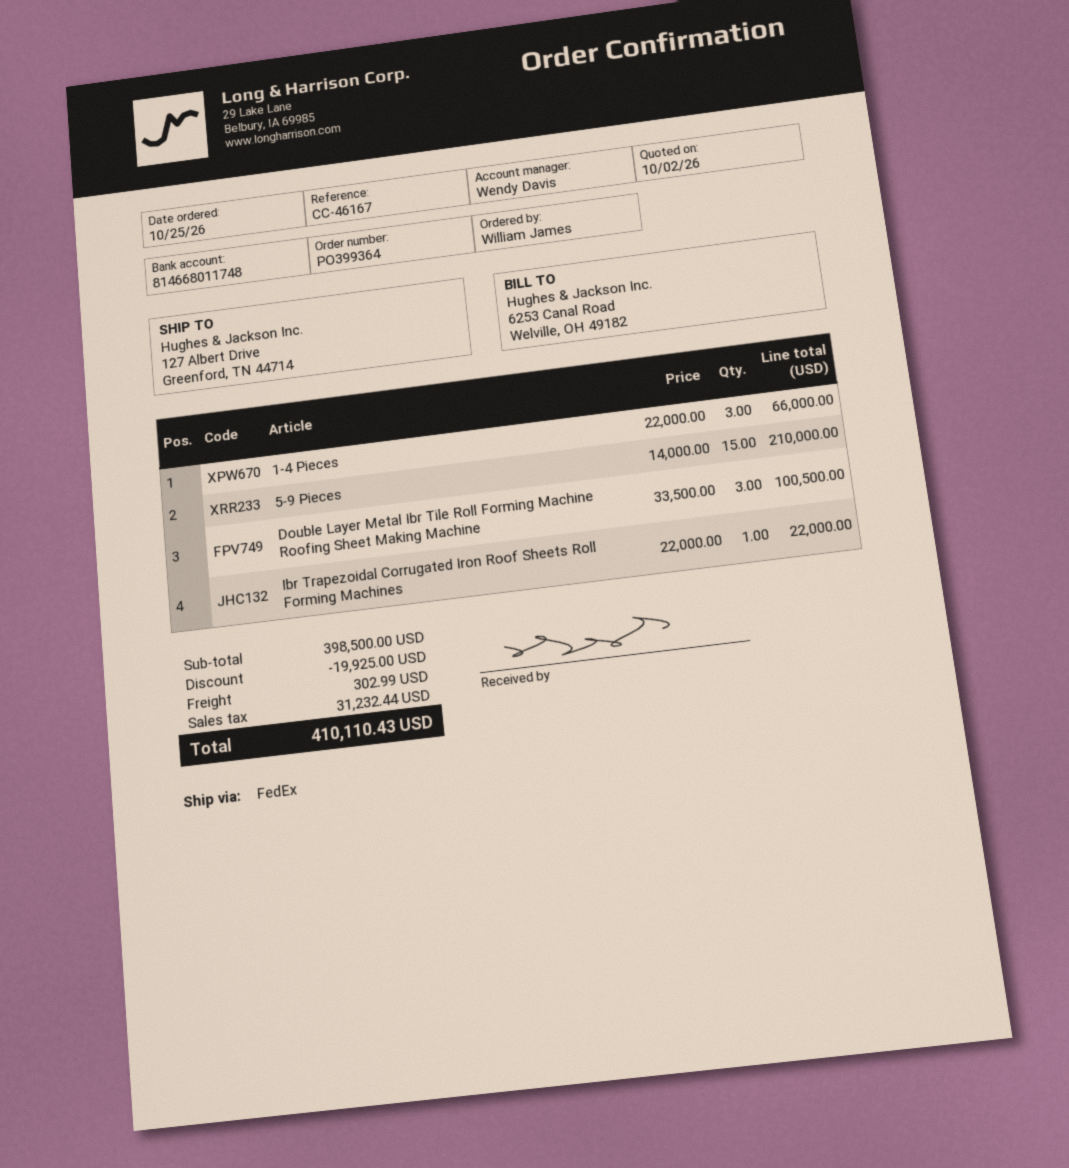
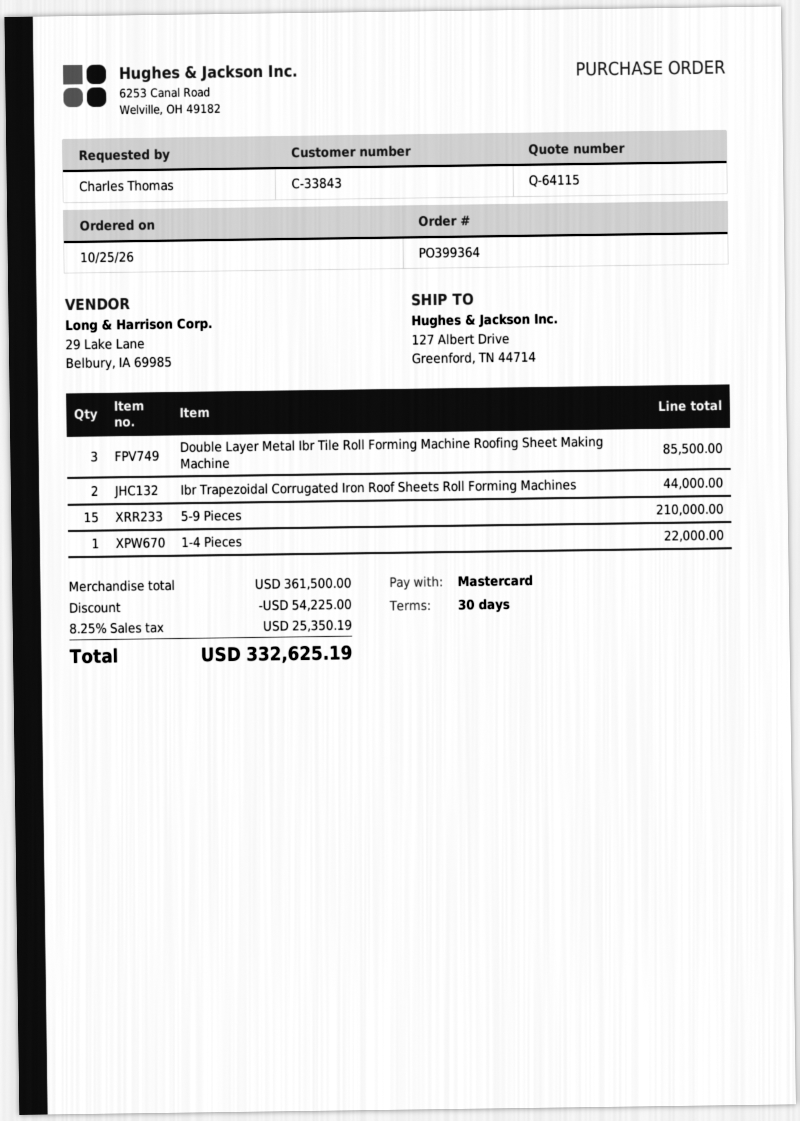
ordered by: William James -> Charles Thomas
1-4 Pieces: 3 for 66000.00 -> 1 for 22000.00
Double Layer Metal Ibr Tile Roll Forming Machine Roofing Sheet Making Machine: 3 for 100500.00 -> 3 for 85500.00
Ibr Trapezoidal Corrugated Iron Roof Sheets Roll Forming Machines: 1 for 22000.00 -> 2 for 44000.00
subtotal: 398500.00 -> 361500.00
discount: 19925.00 -> 54225.00
shipping: 302.99 -> none
tax: 31232.44 -> 25350.19
total: 410110.43 -> 332625.19

